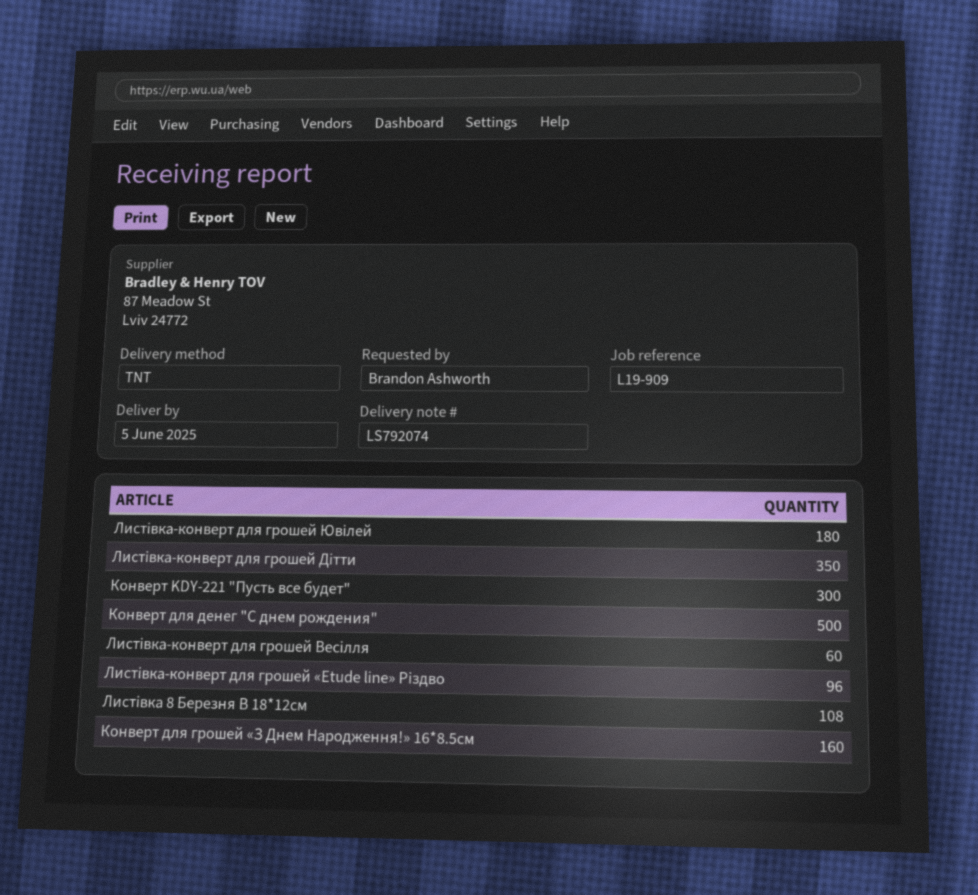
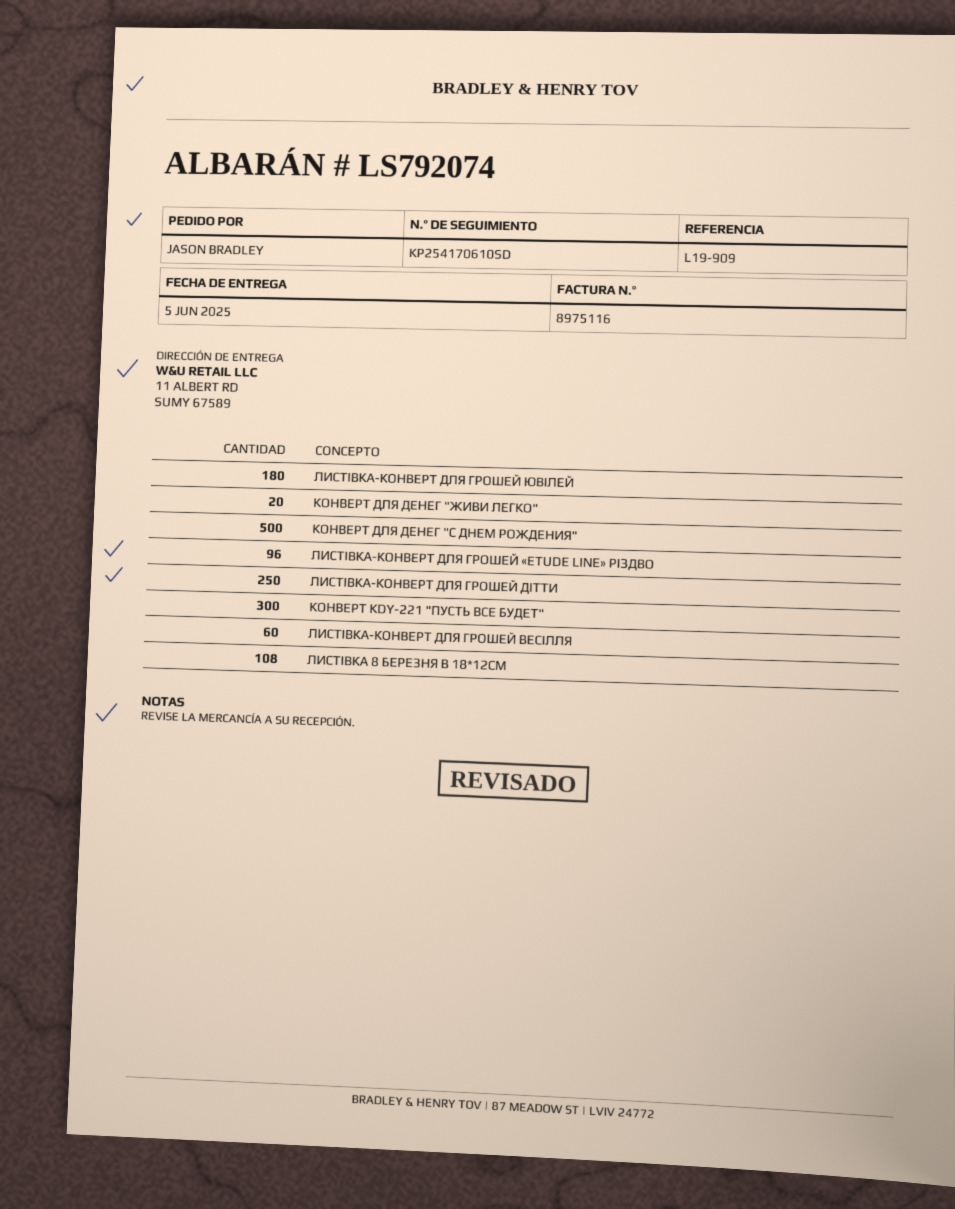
ordered by: Brandon Ashworth -> JASON BRADLEY
Листівка-конверт для грошей Дітти: 350 -> 250
Конверт для грошей «З Днем Народження!» 16*8.5см: 160 -> none
КОНВЕРТ ДЛЯ ДЕНЕГ "ЖИВИ ЛЕГКО": none -> 20

